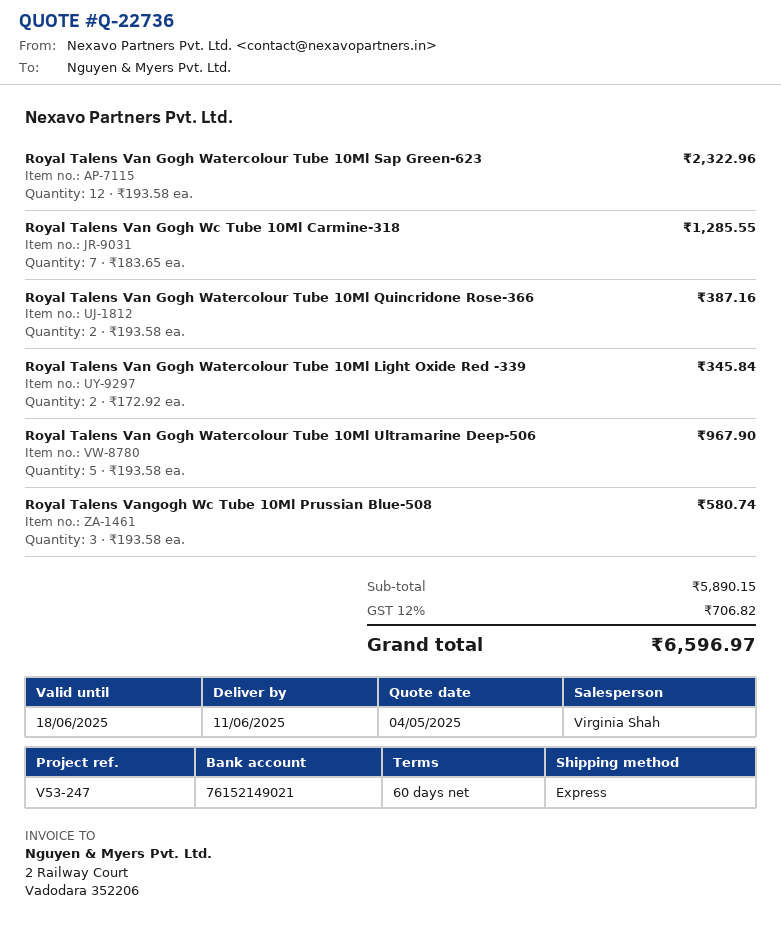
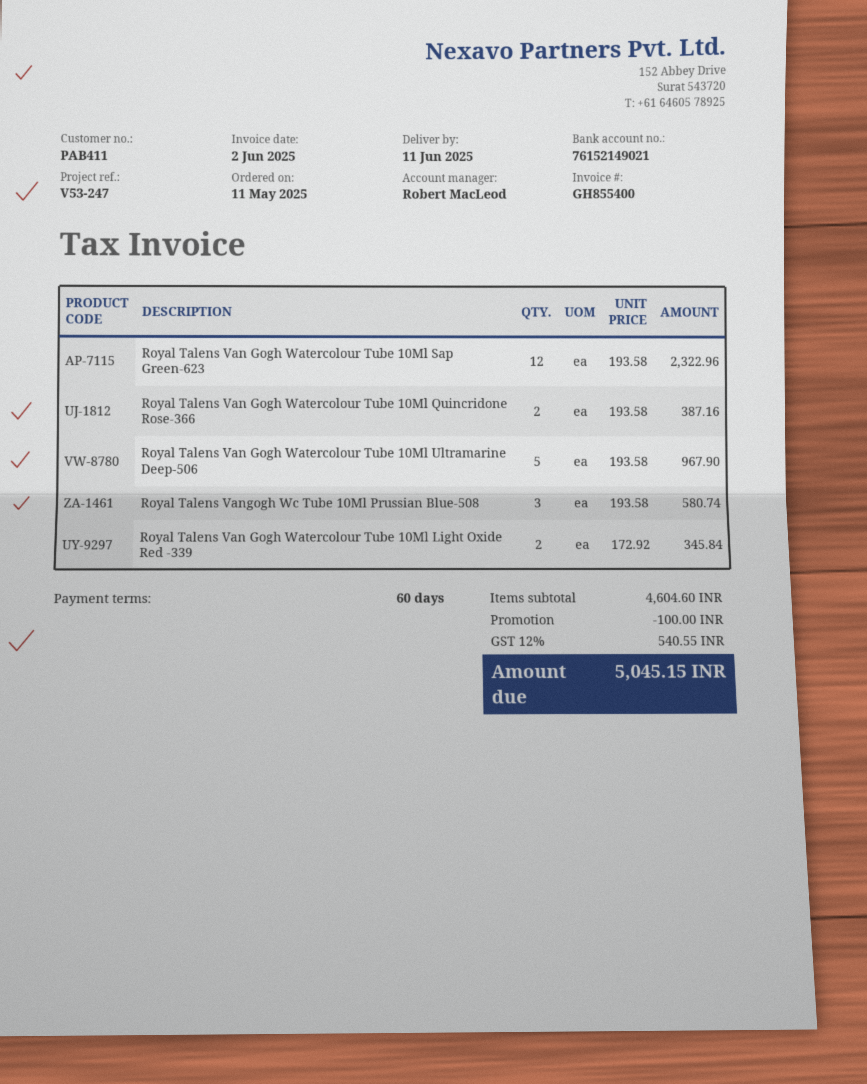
sales rep: Virginia Shah -> Robert MacLeod
Royal Talens Van Gogh Wc Tube 10Ml Carmine-318: 7 x 183.65 = 1285.55 -> none
subtotal: 5890.15 -> 4604.60
discount: none -> 100.00
tax: 12% = 706.82 -> 12% = 540.55
total: 6596.97 -> 5045.15

